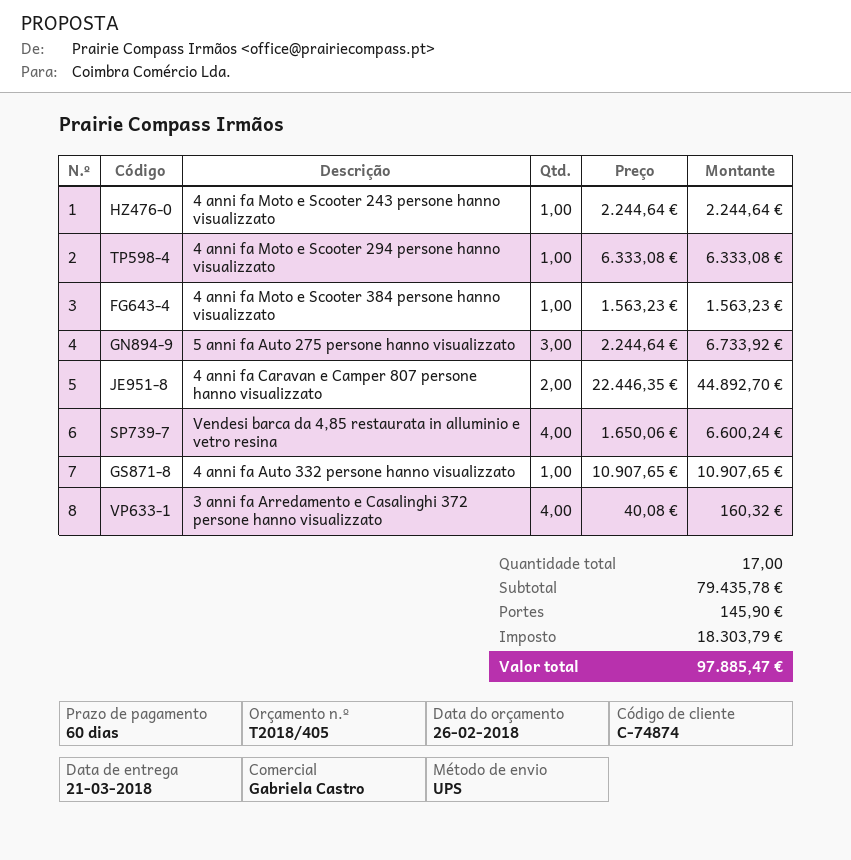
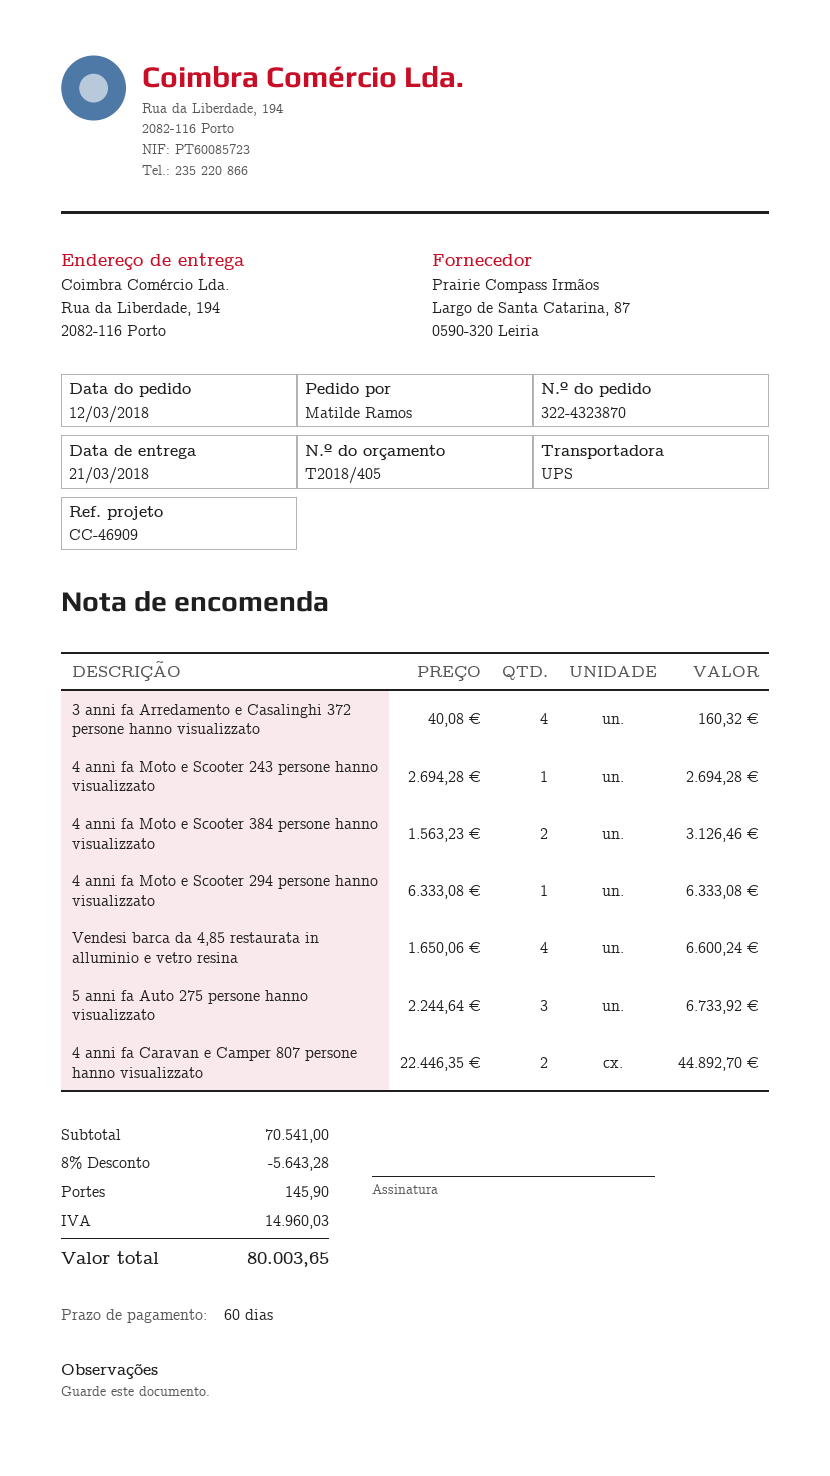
4 anni fa Moto e Scooter 243 persone hanno visualizzato: 1 x 2244.64 = 2244.64 -> 1 x 2694.28 = 2694.28
4 anni fa Moto e Scooter 384 persone hanno visualizzato: 1 x 1563.23 = 1563.23 -> 2 x 1563.23 = 3126.46
4 anni fa Auto 332 persone hanno visualizzato: 1 x 10907.65 = 10907.65 -> none
subtotal: 79435.78 -> 70541.00
discount: none -> 8% = 5643.28
tax: 18303.79 -> 14960.03
total: 97885.47 -> 80003.65

